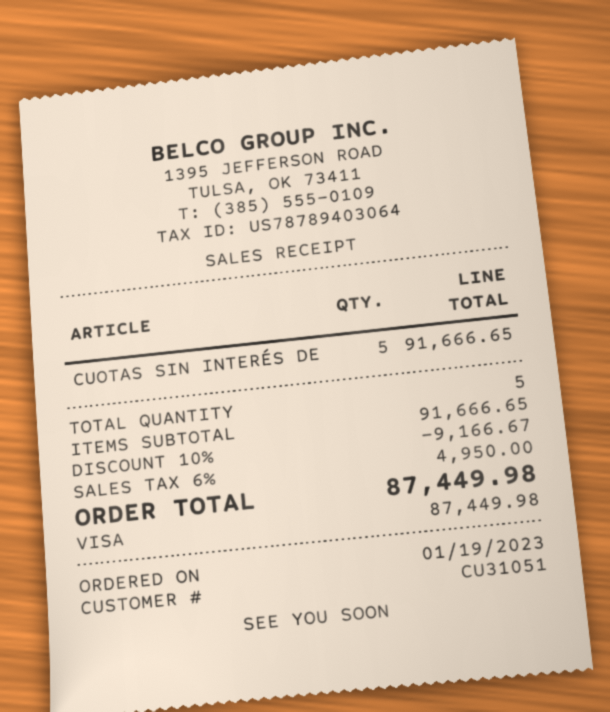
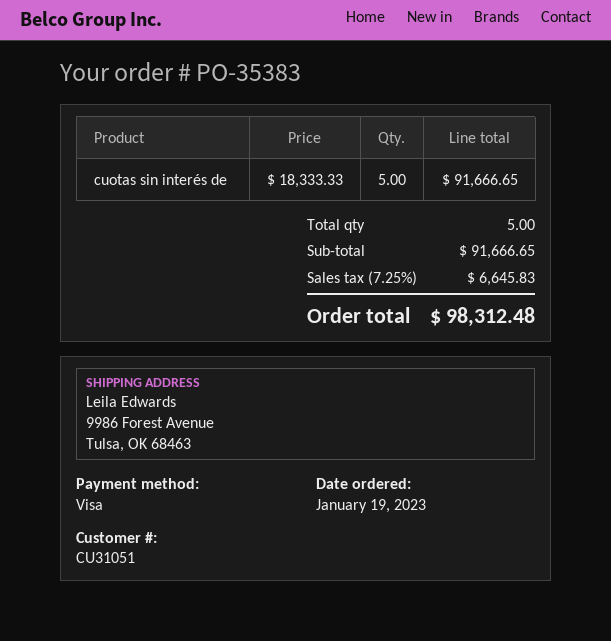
discount: 10% = 9166.67 -> none
tax: 6% = 4950.00 -> 7.25% = 6645.83
total: 87449.98 -> 98312.48

